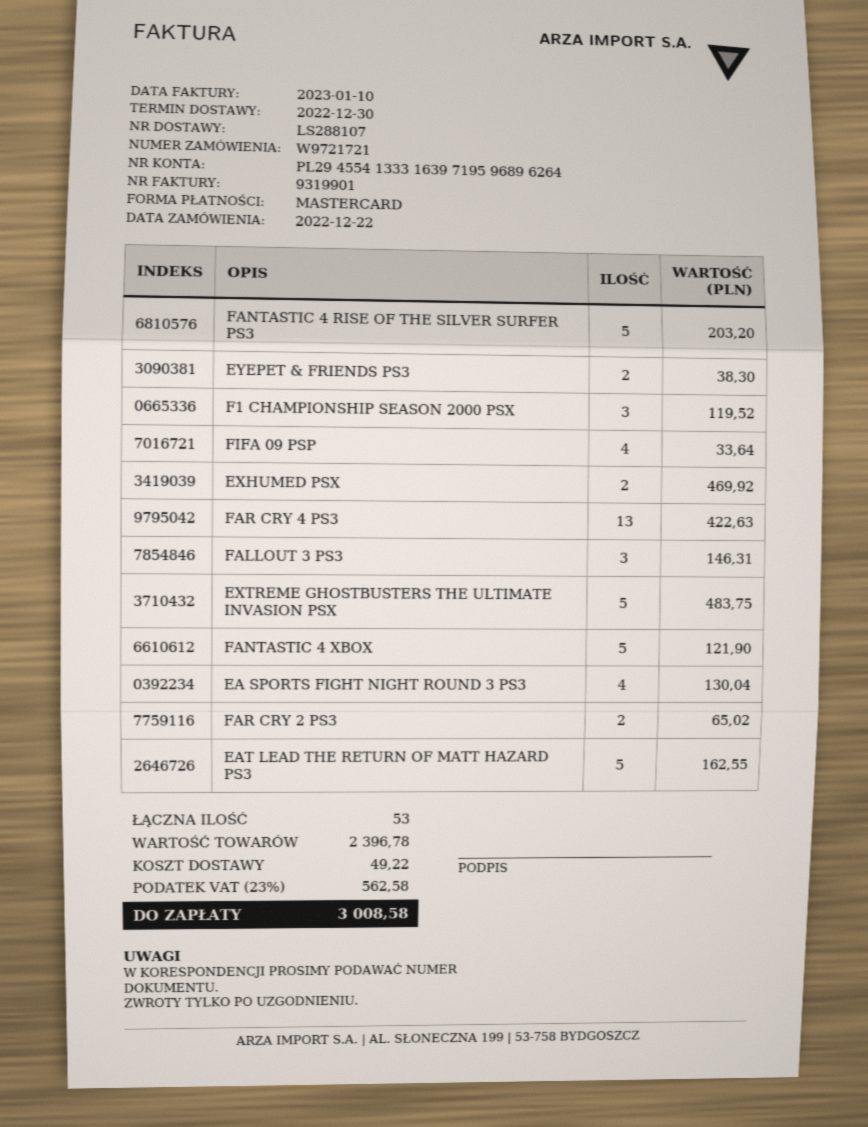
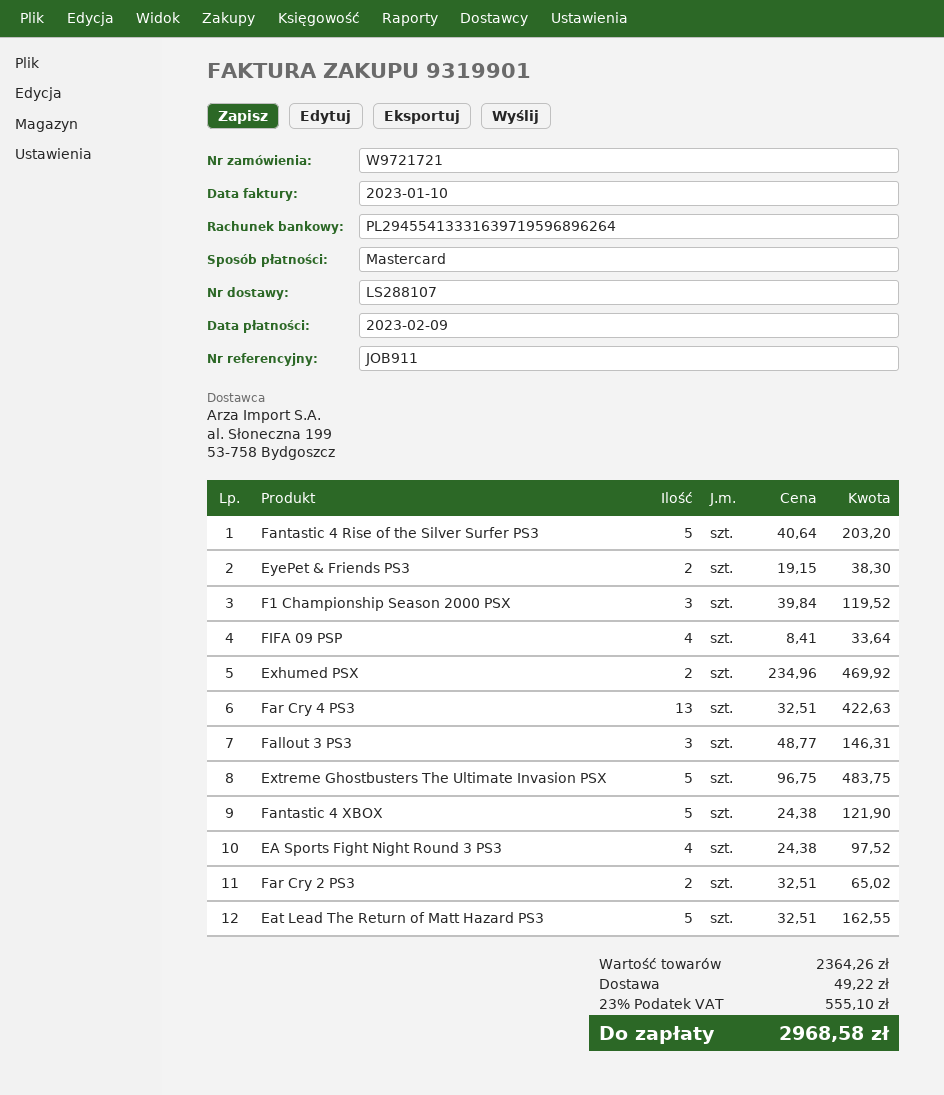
EA SPORTS FIGHT NIGHT ROUND 3 PS3: 4 for 130.04 -> 4 for 97.52
subtotal: 2396.78 -> 2364.26
tax: 23% = 562.58 -> 23% = 555.10
total: 3008.58 -> 2968.58

